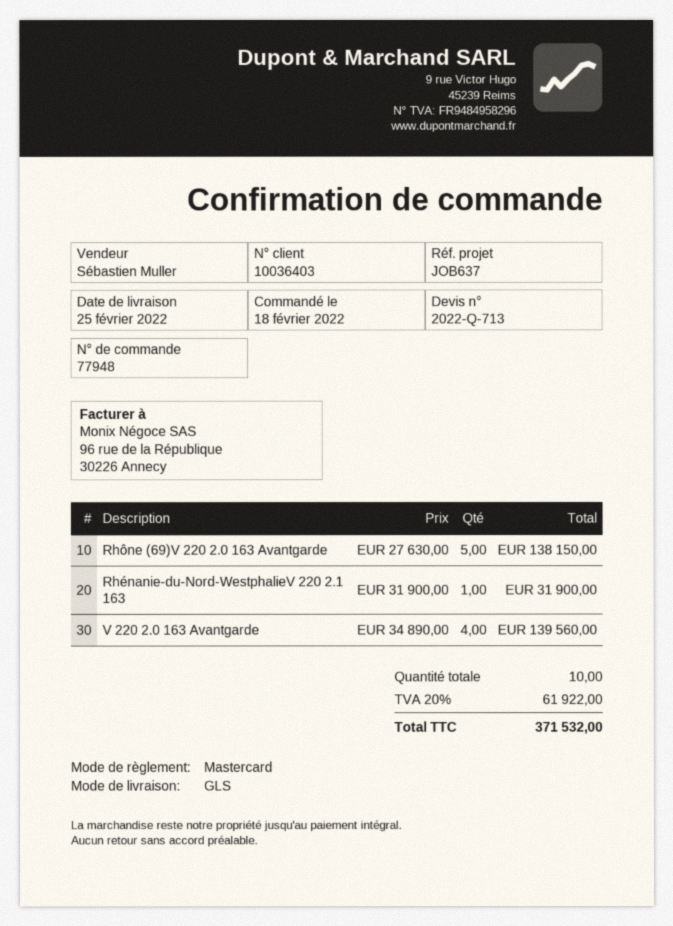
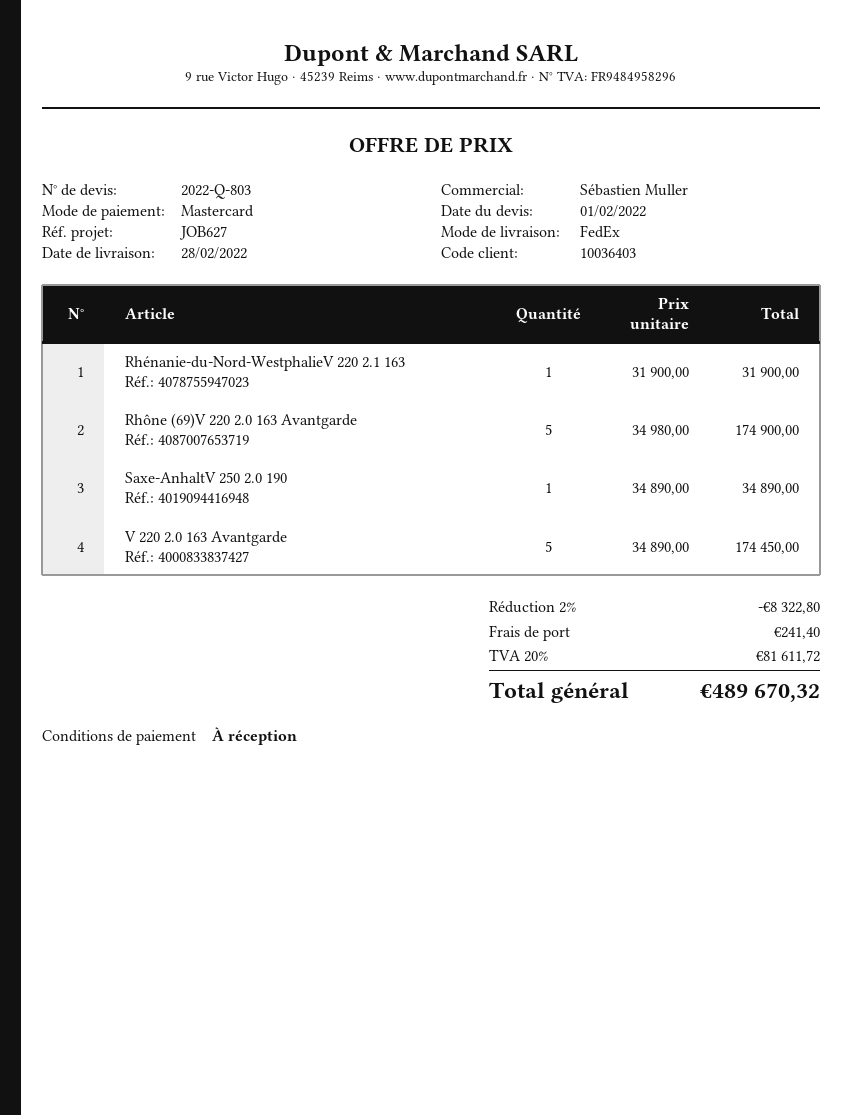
quote number: 2022-Q-713 -> 2022-Q-803
delivery date: 2022-02-25 -> 2022-02-28
reference: JOB637 -> JOB627
shipping method: GLS -> FedEx
Rhône (69)V 220 2.0 163 Avantgarde: 5 x 27630.00 = 138150.00 -> 5 x 34980.00 = 174900.00
V 220 2.0 163 Avantgarde: 4 x 34890.00 = 139560.00 -> 5 x 34890.00 = 174450.00
Saxe-AnhaltV 250 2.0 190: none -> 1 x 34890.00 = 34890.00
discount: none -> 2% = 8322.80
shipping: none -> 241.40
tax: 20% = 61922.00 -> 20% = 81611.72
total: 371532.00 -> 489670.32

